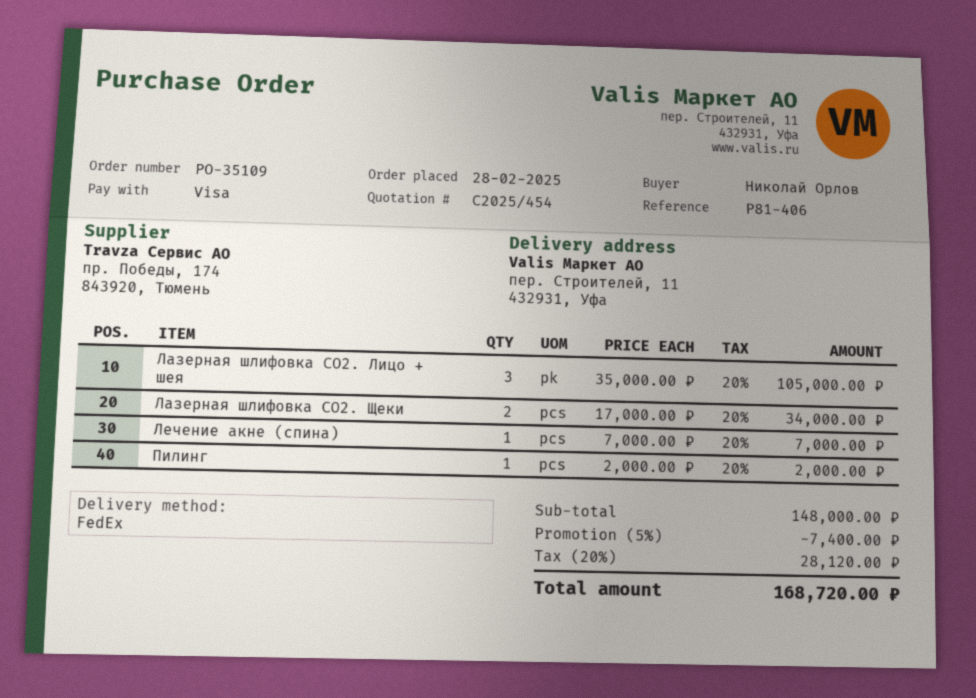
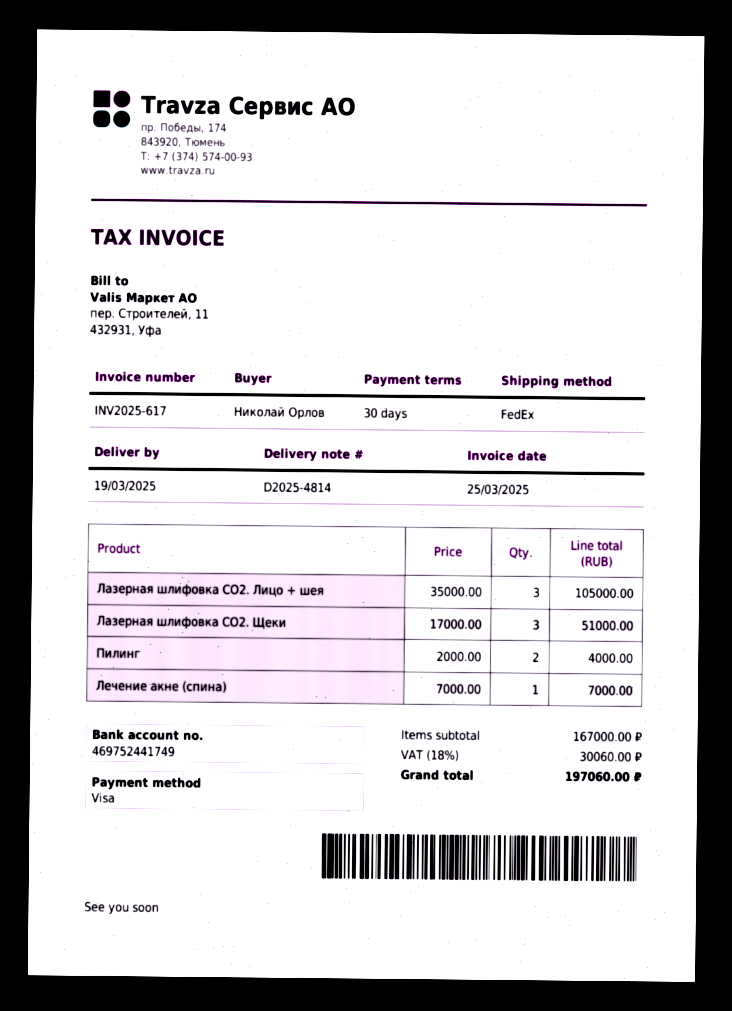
Лазерная шлифовка CO2. Щеки: 2 x 17000.00 = 34000.00 -> 3 x 17000.00 = 51000.00
Пилинг: 1 x 2000.00 = 2000.00 -> 2 x 2000.00 = 4000.00
subtotal: 148000.00 -> 167000.00
discount: 5% = 7400.00 -> none
tax: 20% = 28120.00 -> 18% = 30060.00
total: 168720.00 -> 197060.00

